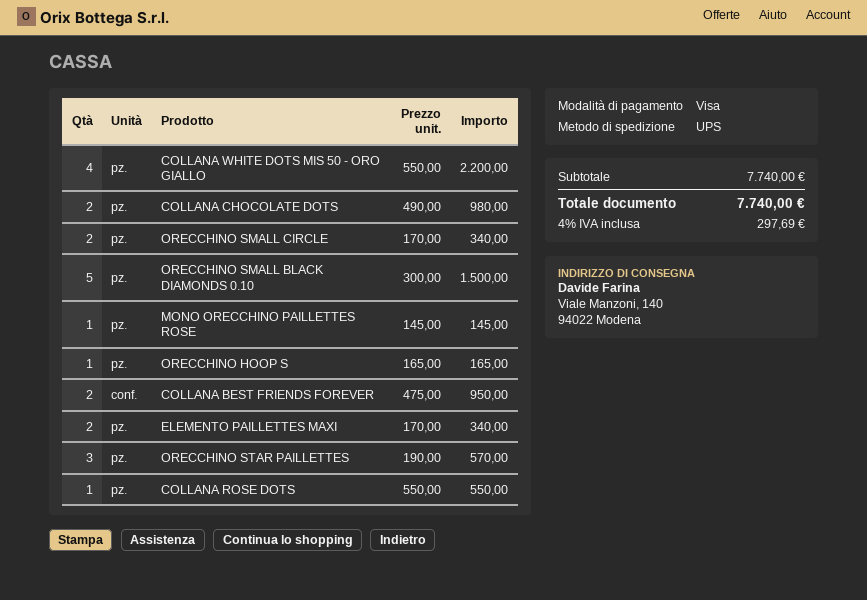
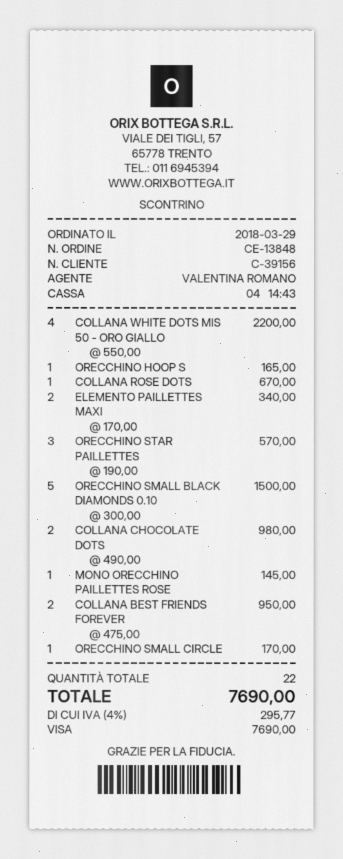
ORECCHINO SMALL CIRCLE: 2 x 170.00 = 340.00 -> 1 x 170.00 = 170.00
COLLANA ROSE DOTS: 1 x 550.00 = 550.00 -> 1 x 670.00 = 670.00
tax: 4% = 297.69 -> 4% = 295.77
total: 7740.00 -> 7690.00

